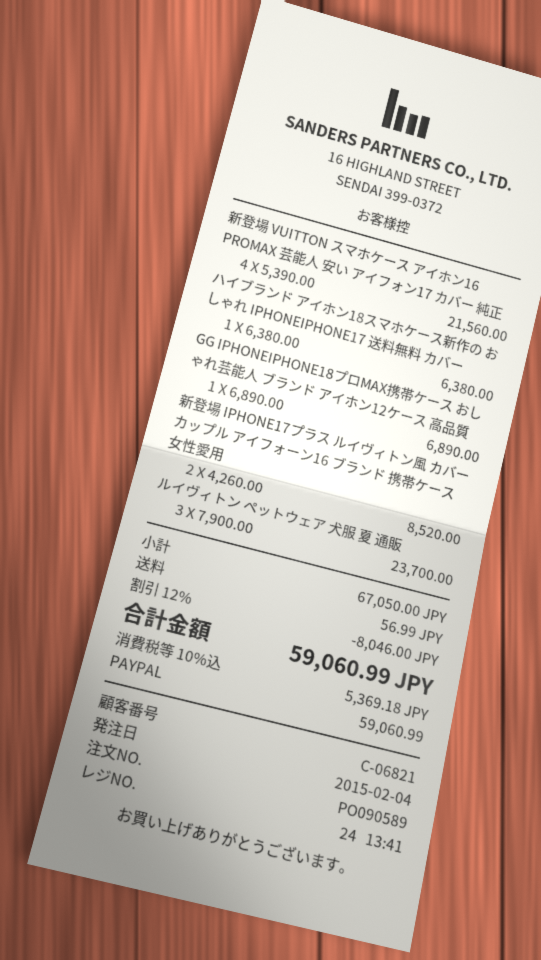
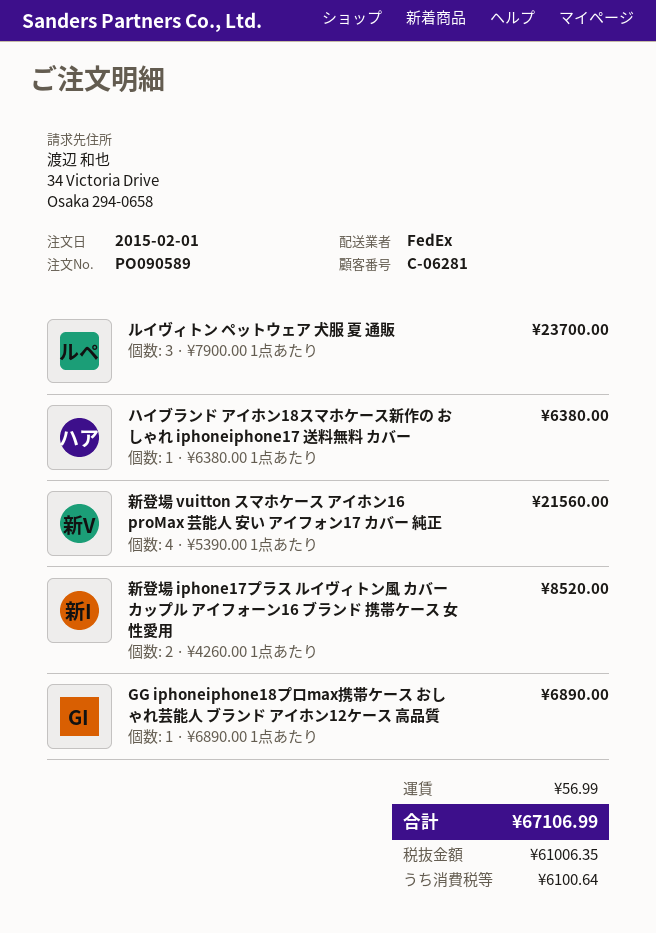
order date: 2015-02-04 -> 2015-02-01
customer number: C-06821 -> C-06281
discount: 12% = 8046.00 -> none
tax: 5369.18 -> 6100.64
total: 59060.99 -> 67106.99

